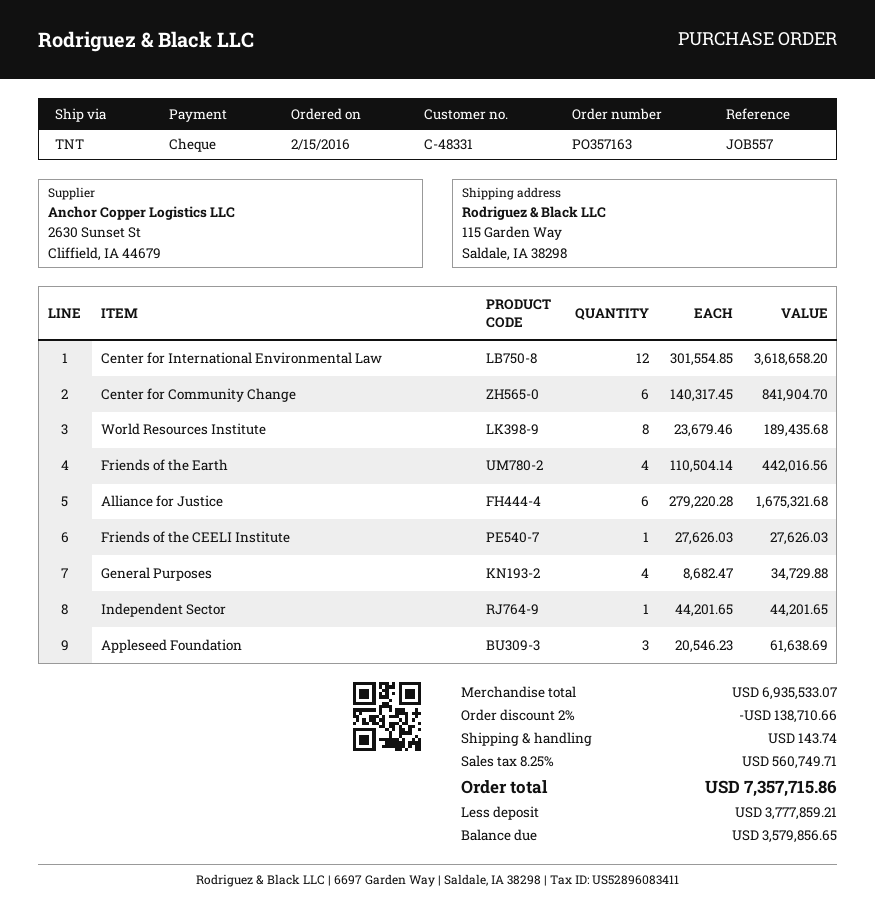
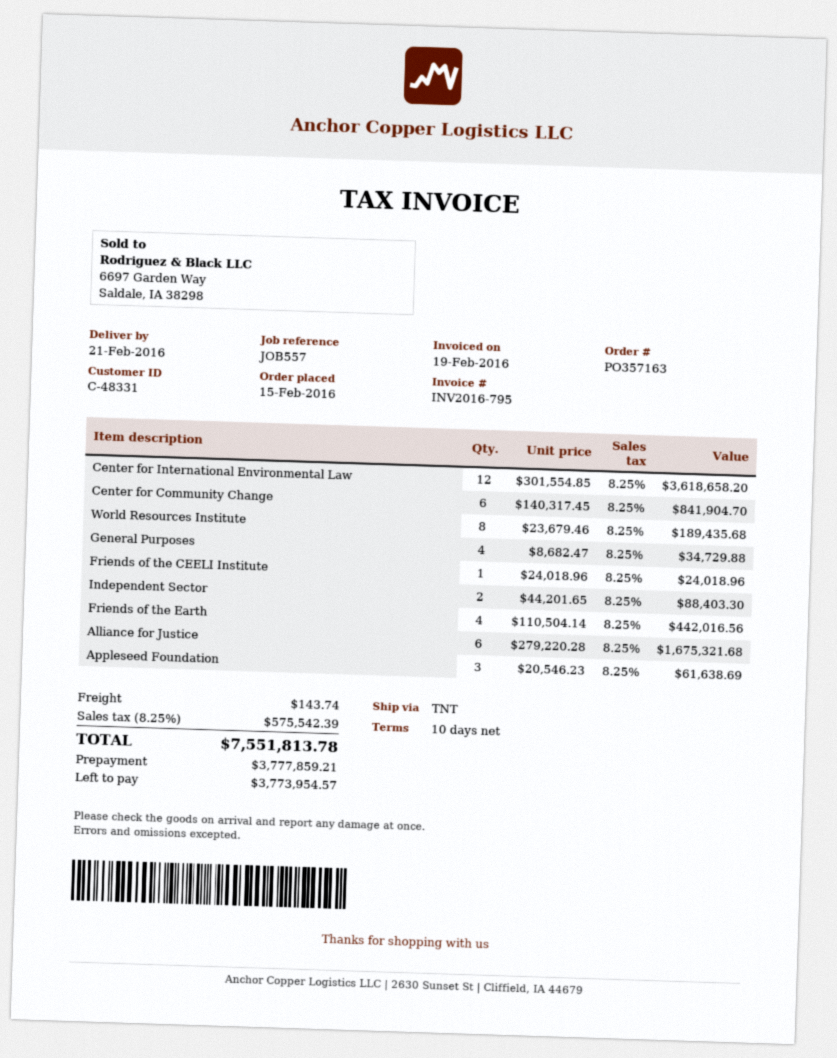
Friends of the CEELI Institute: 1 x 27626.03 = 27626.03 -> 1 x 24018.96 = 24018.96
Independent Sector: 1 x 44201.65 = 44201.65 -> 2 x 44201.65 = 88403.30
discount: 2% = 138710.66 -> none
tax: 8.25% = 560749.71 -> 8.25% = 575542.39
total: 7357715.86 -> 7551813.78
balance: 3579856.65 -> 3773954.57

